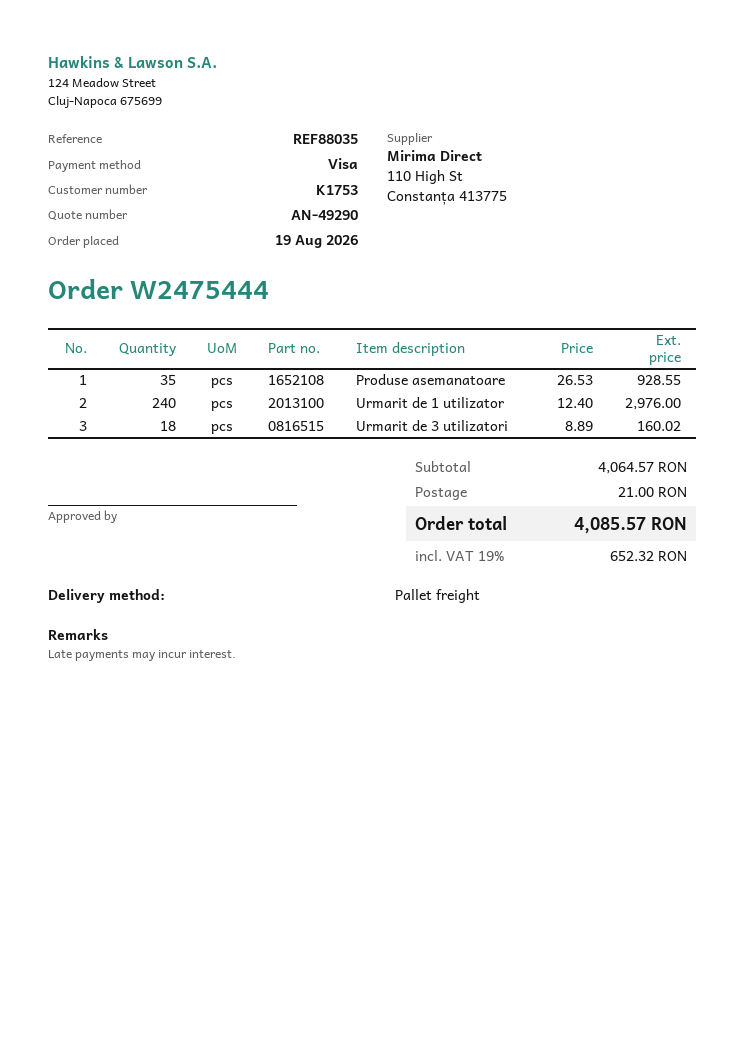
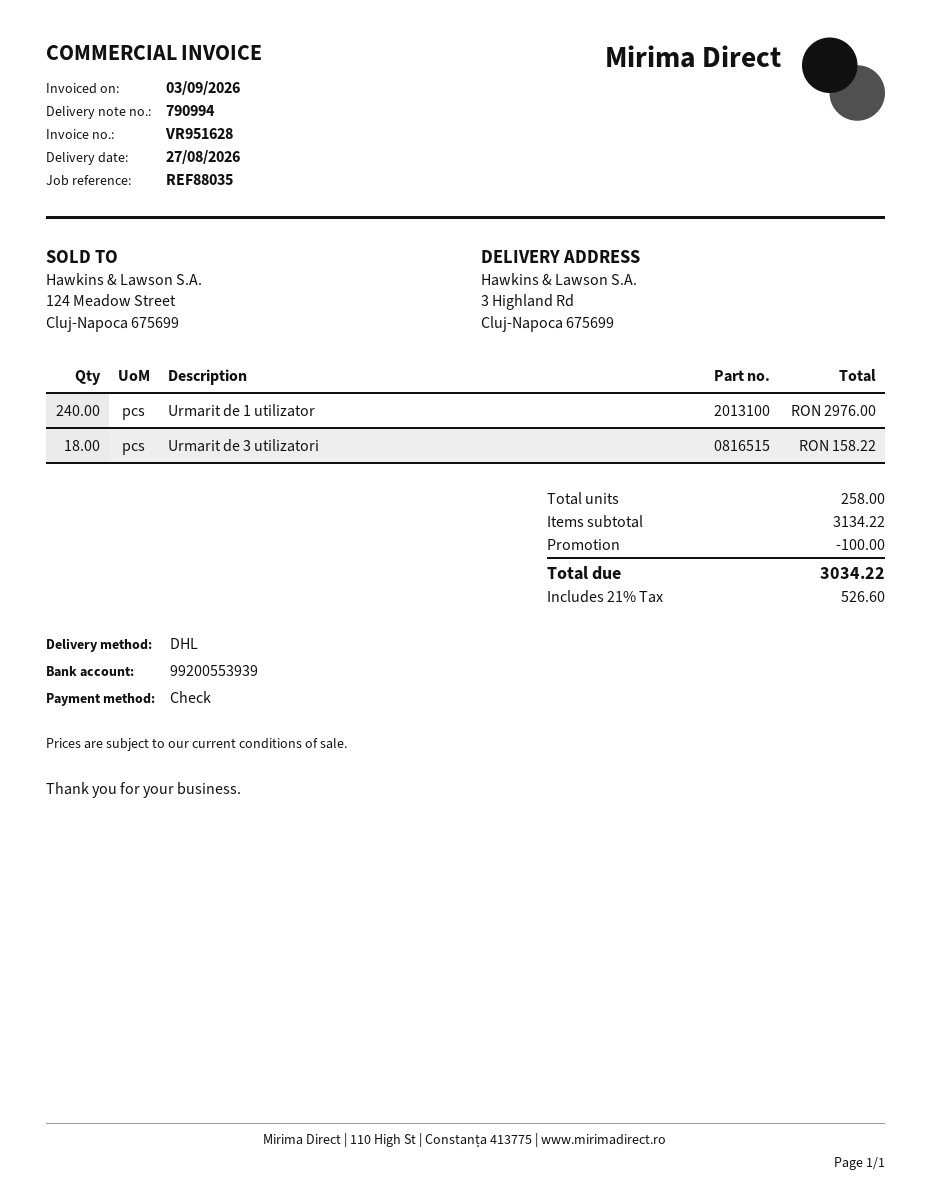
payment method: Visa -> cheque
shipping method: pallet freight -> DHL
Produse asemanatoare: 35 for 928.55 -> none
Urmarit de 3 utilizatori: 18 for 160.02 -> 18 for 158.22
subtotal: 4064.57 -> 3134.22
discount: none -> 100.00
shipping: 21.00 -> none
tax: 19% = 652.32 -> 21% = 526.60
total: 4085.57 -> 3034.22

